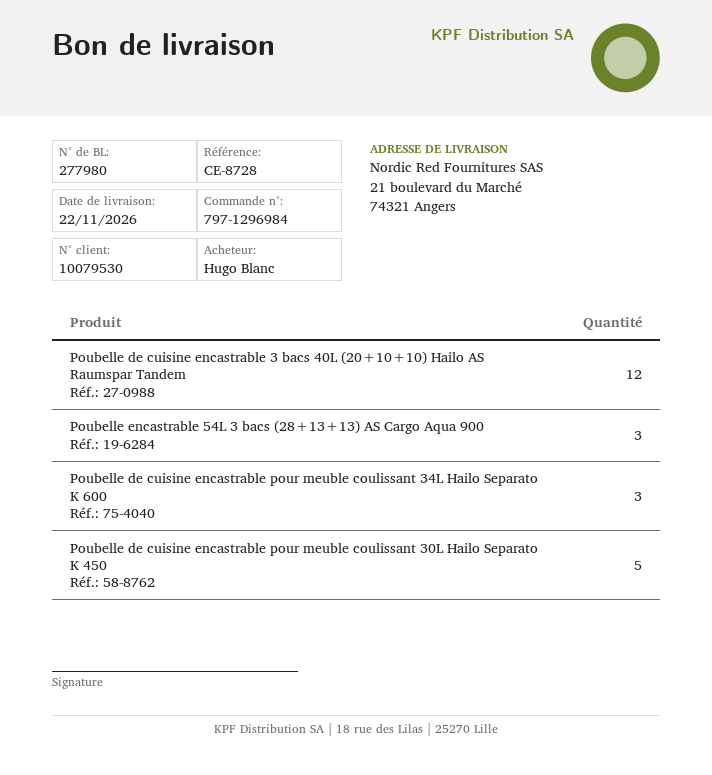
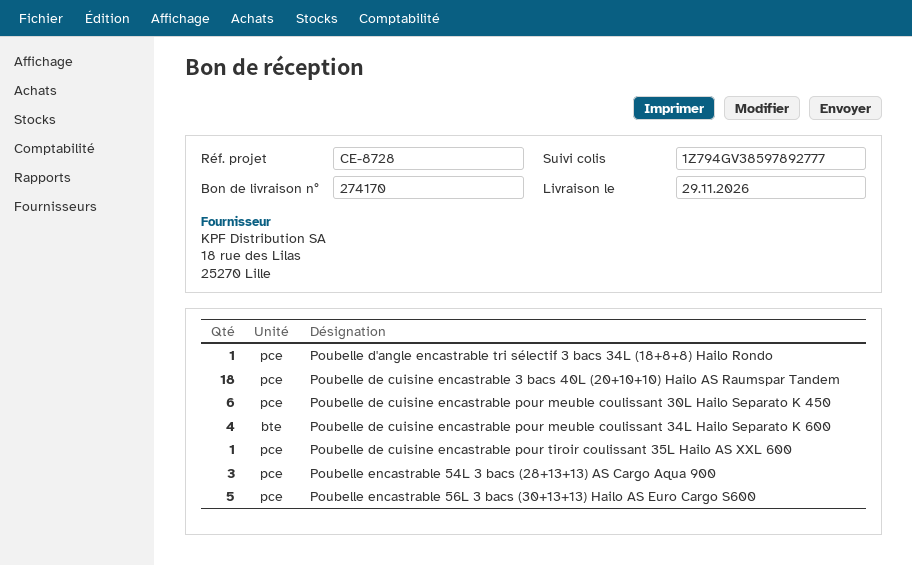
delivery note number: 277980 -> 274170
delivery date: 2026-11-22 -> 2026-11-29
Poubelle de cuisine encastrable 3 bacs 40L (20+10+10) Hailo AS Raumspar Tandem: 12 -> 18
Poubelle de cuisine encastrable pour meuble coulissant 34L Hailo Separato K 600: 3 -> 4
Poubelle de cuisine encastrable pour meuble coulissant 30L Hailo Separato K 450: 5 -> 6
Poubelle d'angle encastrable tri sélectif 3 bacs 34L (18+8+8) Hailo Rondo: none -> 1
Poubelle de cuisine encastrable pour tiroir coulissant 35L Hailo AS XXL 600: none -> 1
Poubelle encastrable 56L 3 bacs (30+13+13) Hailo AS Euro Cargo S600: none -> 5

